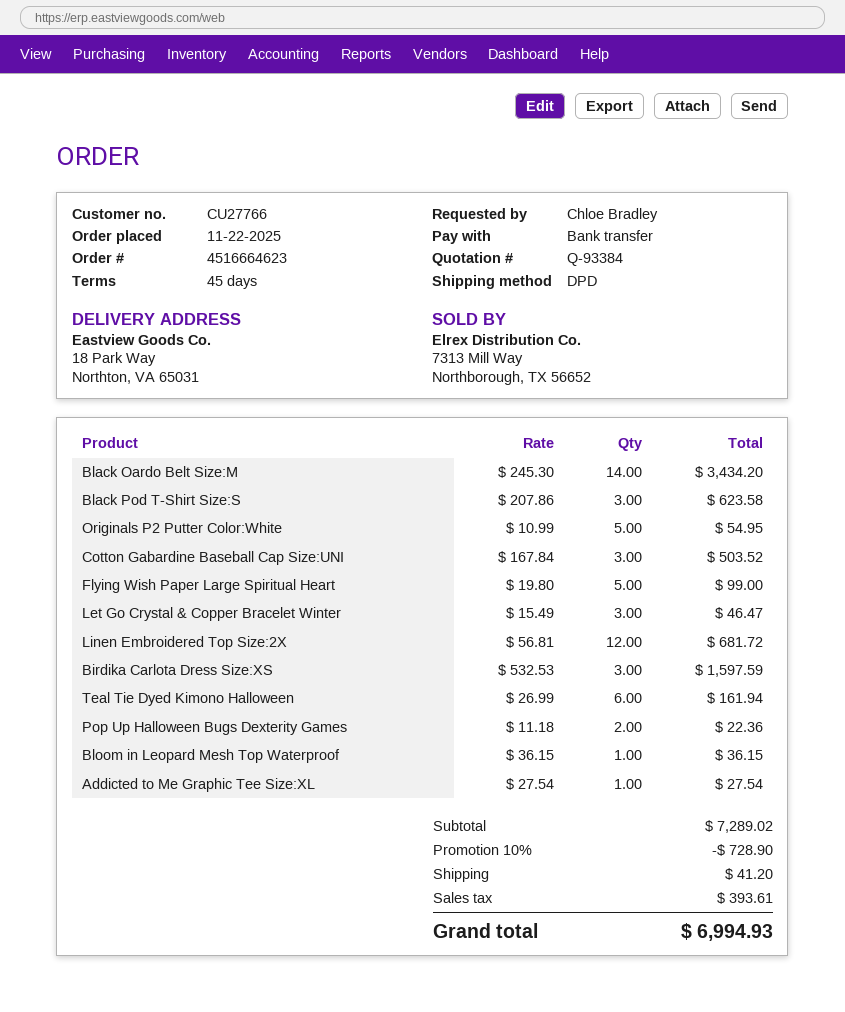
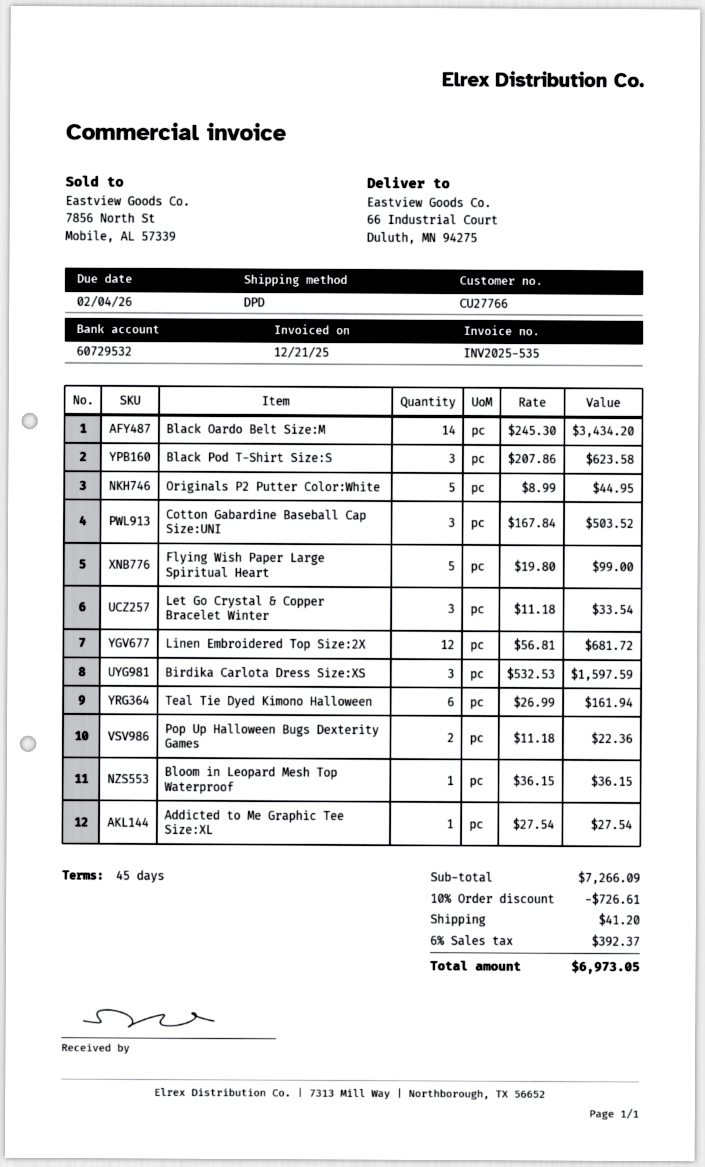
ship to: 18 Park Way, Northton, VA 65031 -> 66 Industrial Court, Duluth, MN 94275
Originals P2 Putter Color:White: 5 x 10.99 = 54.95 -> 5 x 8.99 = 44.95
Let Go Crystal & Copper Bracelet Winter: 3 x 15.49 = 46.47 -> 3 x 11.18 = 33.54
subtotal: 7289.02 -> 7266.09
discount: 10% = 728.90 -> 10% = 726.61
tax: 393.61 -> 392.37
total: 6994.93 -> 6973.05

